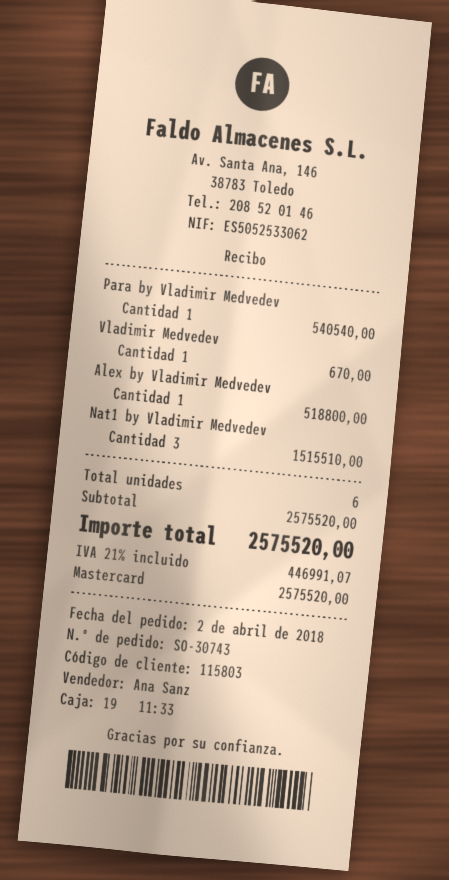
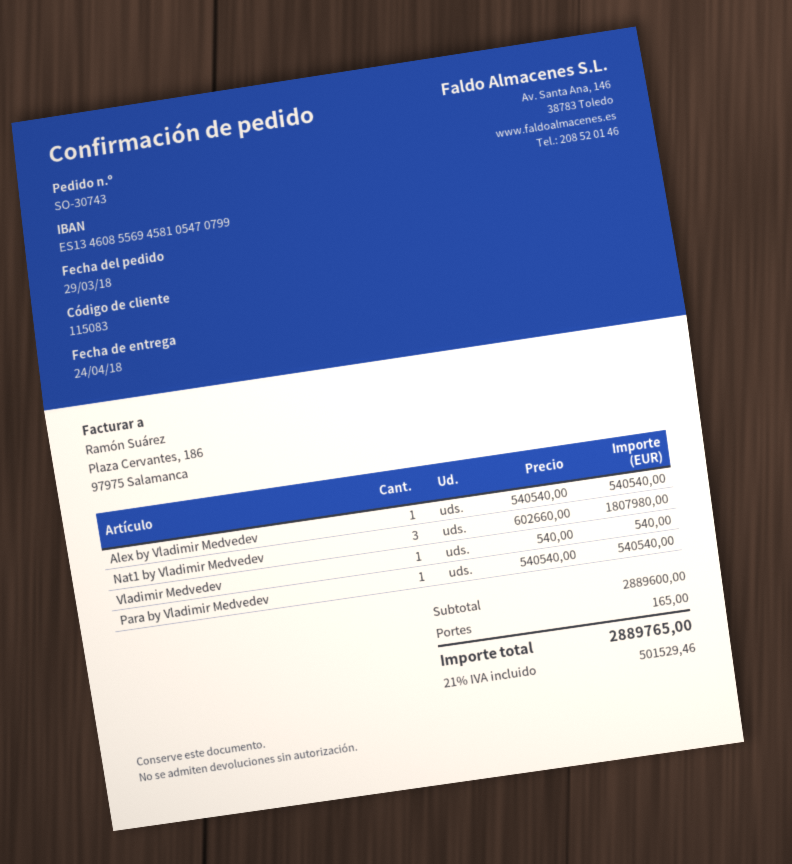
order date: 2018-04-02 -> 2018-03-29
customer number: 115803 -> 115083
Vladimir Medvedev: 1 for 670.00 -> 1 for 540.00
Alex by Vladimir Medvedev: 1 for 518800.00 -> 1 for 540540.00
Nat1 by Vladimir Medvedev: 3 for 1515510.00 -> 3 for 1807980.00
subtotal: 2575520.00 -> 2889600.00
shipping: none -> 165.00
tax: 21% = 446991.07 -> 21% = 501529.46
total: 2575520.00 -> 2889765.00

